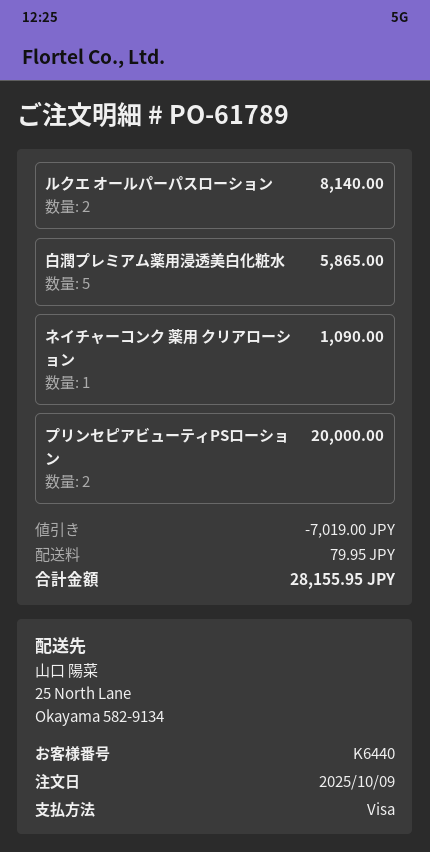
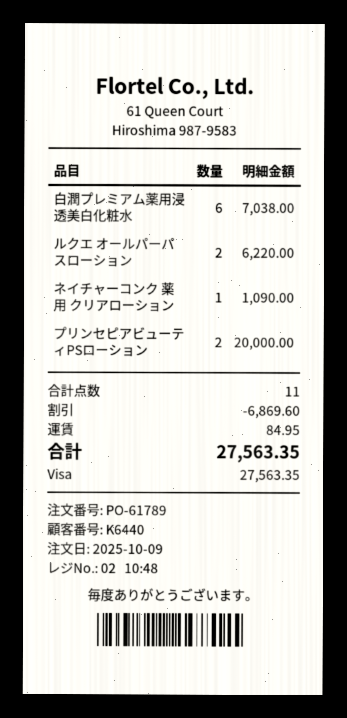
ルクエ オールパーパスローション: 2 for 8140.00 -> 2 for 6220.00
白潤プレミアム薬用浸透美白化粧水: 5 for 5865.00 -> 6 for 7038.00
discount: 7019.00 -> 6869.60
shipping: 79.95 -> 84.95
total: 28155.95 -> 27563.35

